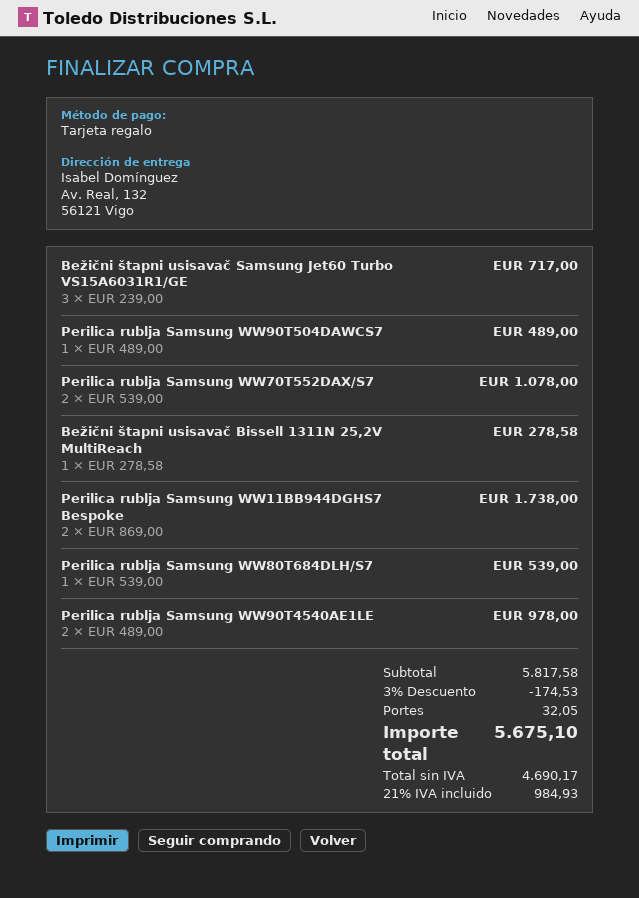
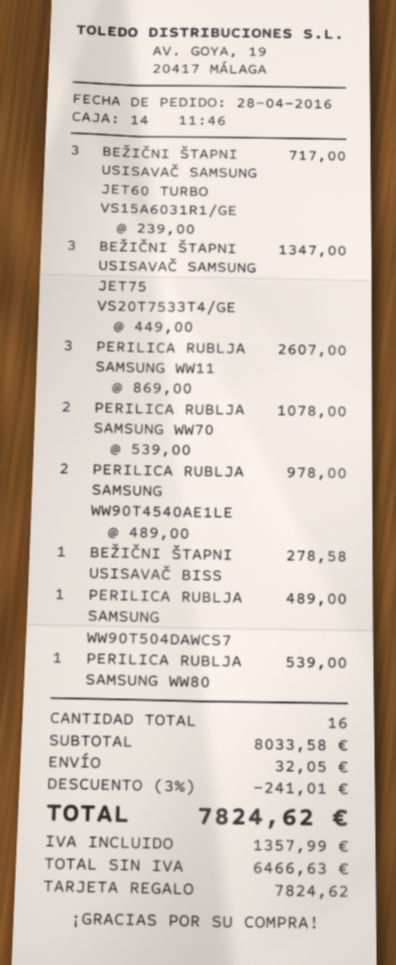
Perilica rublja Samsung WW11BB944DGHS7 Bespoke: 2 x 869.00 = 1738.00 -> 3 x 869.00 = 2607.00
BEŽIČNI ŠTAPNI USISAVAČ SAMSUNG JET75 VS20T7533T4/GE: none -> 3 x 449.00 = 1347.00
subtotal: 5817.58 -> 8033.58
discount: 3% = 174.53 -> 3% = 241.01
net: 4690.17 -> 6466.63
tax: 984.93 -> 1357.99
total: 5675.10 -> 7824.62

